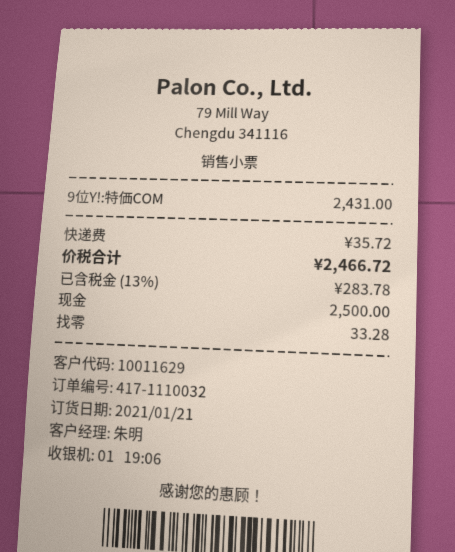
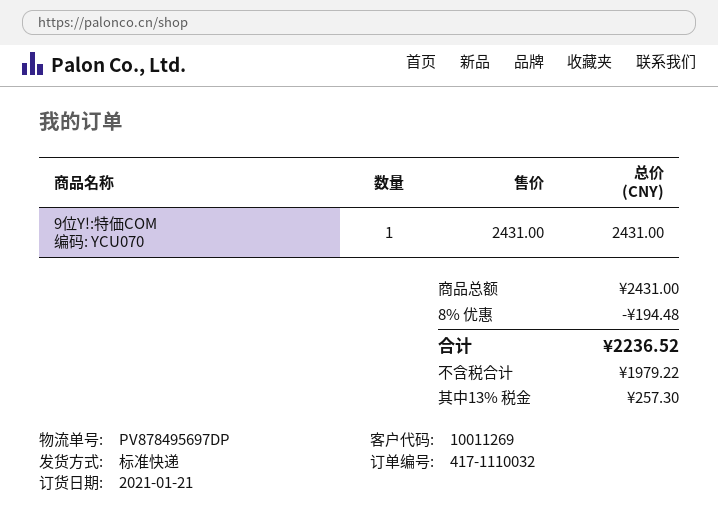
customer number: 10011629 -> 10011269
discount: none -> 8% = 194.48
shipping: 35.72 -> none
tax: 13% = 283.78 -> 13% = 257.30
total: 2466.72 -> 2236.52

